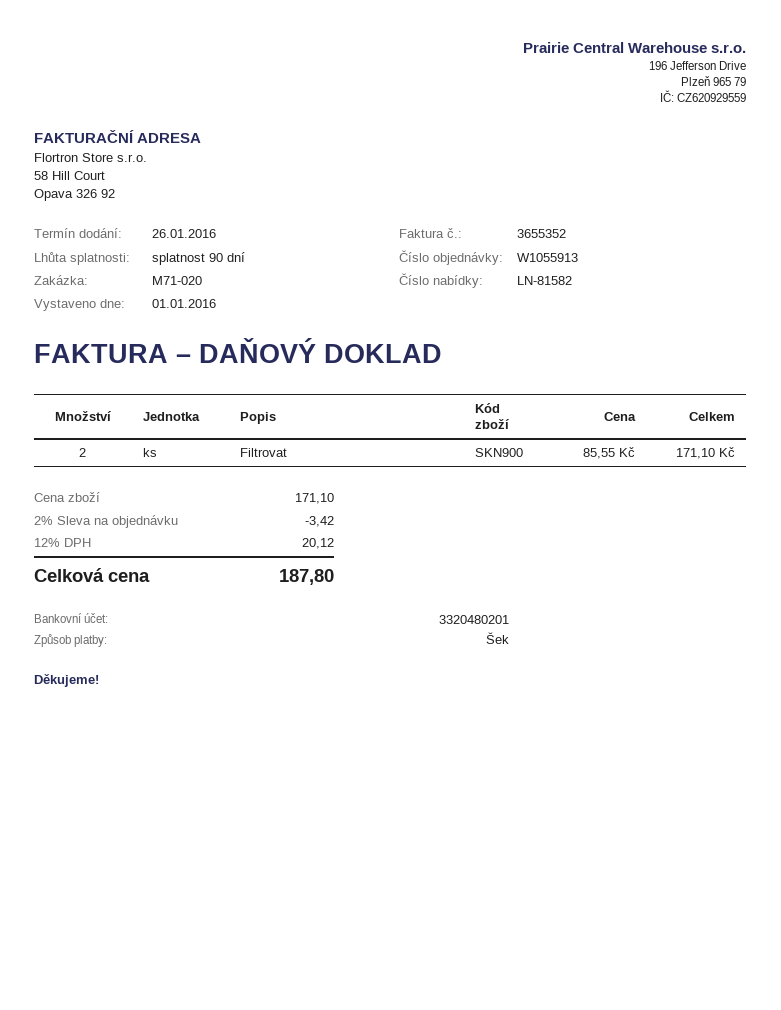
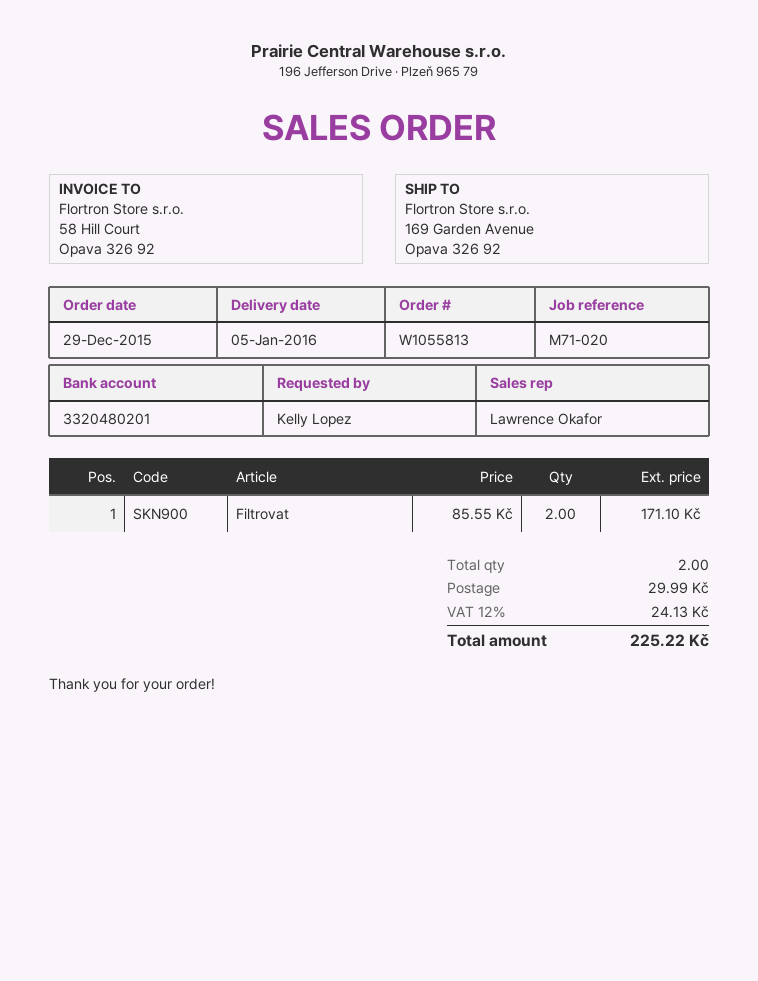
order number: W1055913 -> W1055813
delivery date: 2016-01-26 -> 2016-01-05
discount: 2% = 3.42 -> none
shipping: none -> 29.99
tax: 12% = 20.12 -> 12% = 24.13
total: 187.80 -> 225.22

